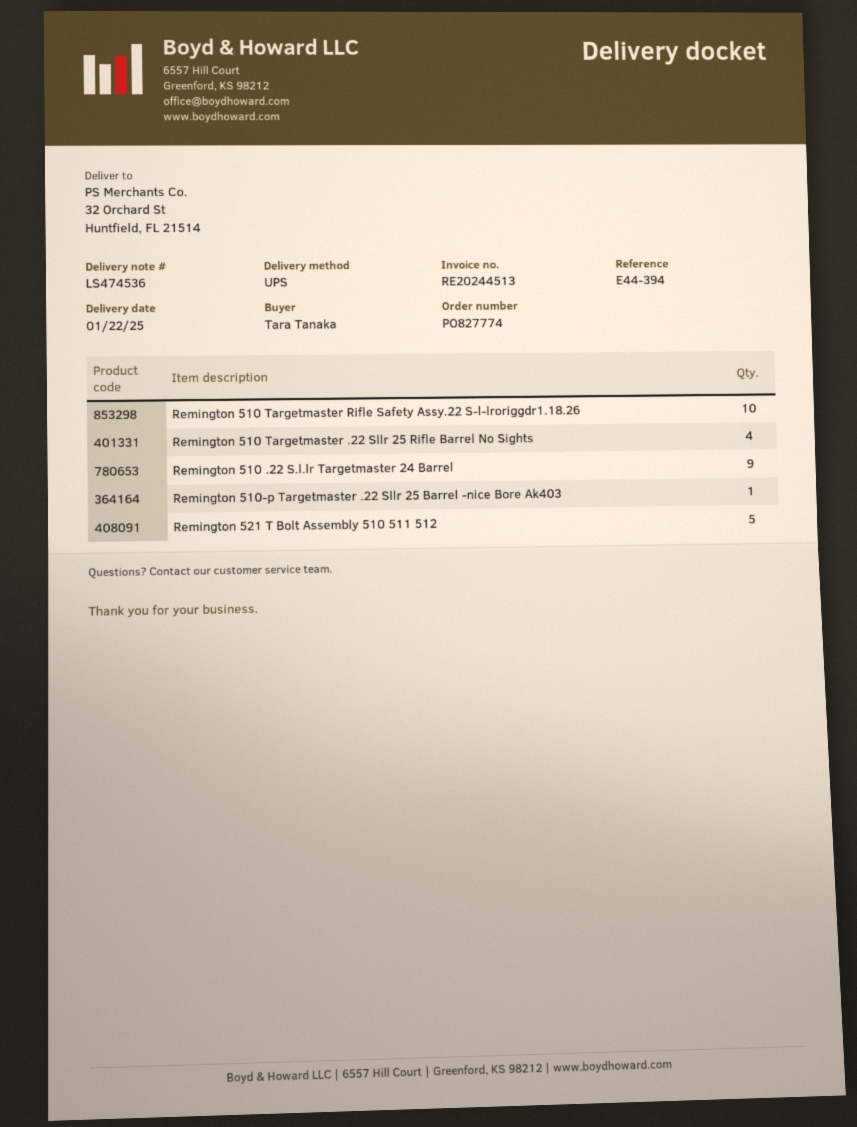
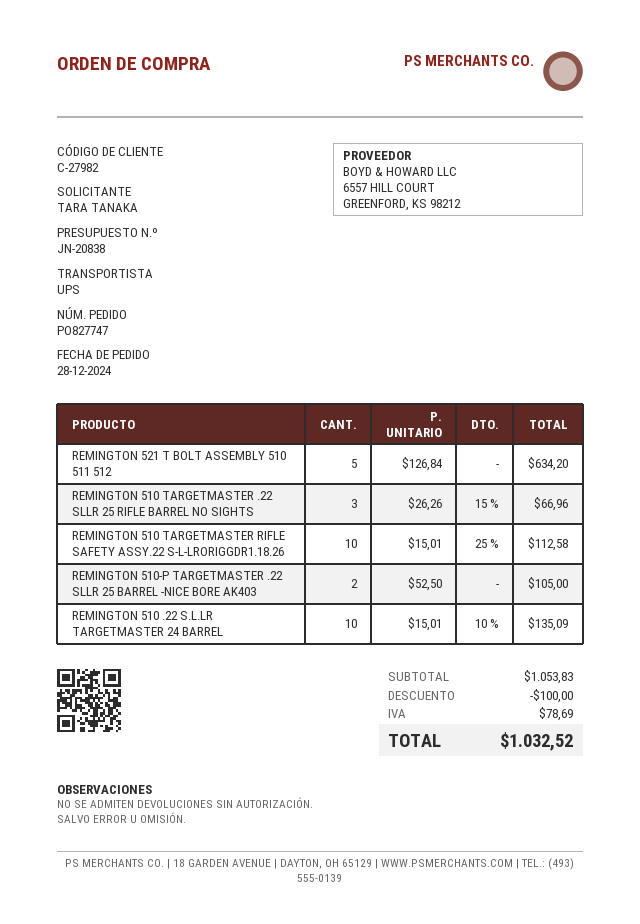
order number: PO827774 -> PO827747
Remington 510 Targetmaster .22 Sllr 25 Rifle Barrel No Sights: 4 -> 3
Remington 510 .22 S.l.lr Targetmaster 24 Barrel: 9 -> 10
Remington 510-p Targetmaster .22 Sllr 25 Barrel -nice Bore Ak403: 1 -> 2

